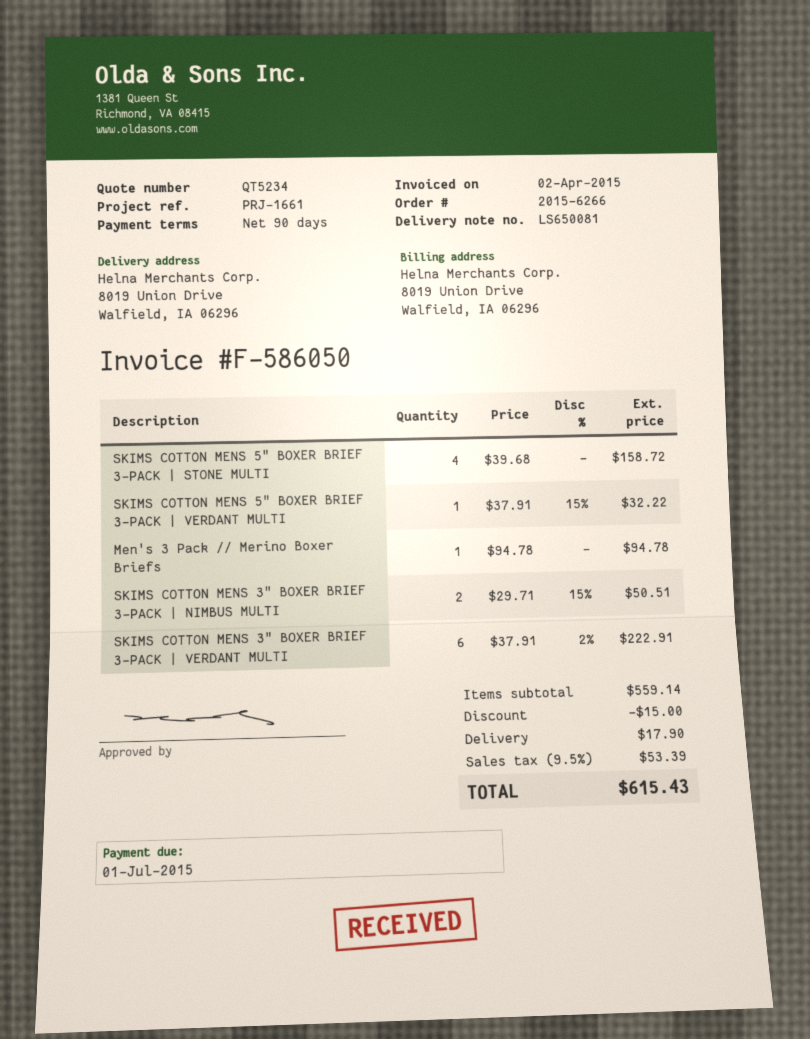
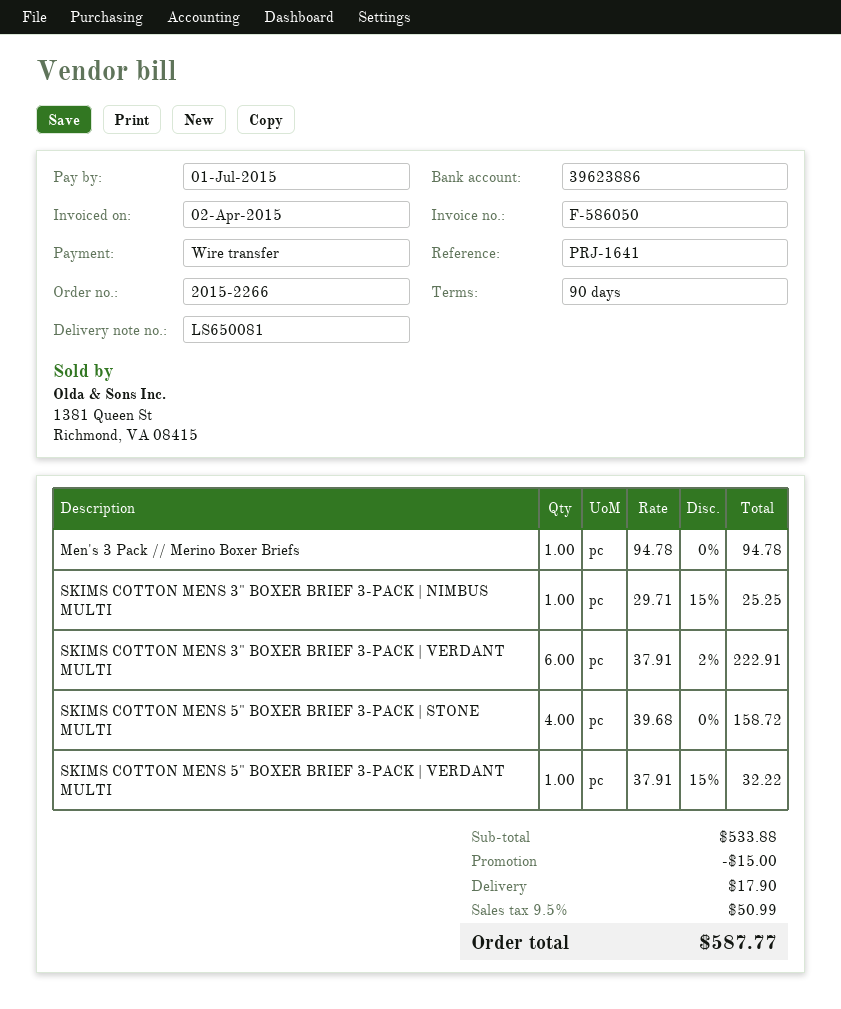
order number: 2015-6266 -> 2015-2266
reference: PRJ-1661 -> PRJ-1641
SKIMS COTTON MENS 3" BOXER BRIEF 3-PACK | NIMBUS MULTI: 2 x 29.71 - 15% = 50.51 -> 1 x 29.71 - 15% = 25.25
subtotal: 559.14 -> 533.88
tax: 9.5% = 53.39 -> 9.5% = 50.99
total: 615.43 -> 587.77

